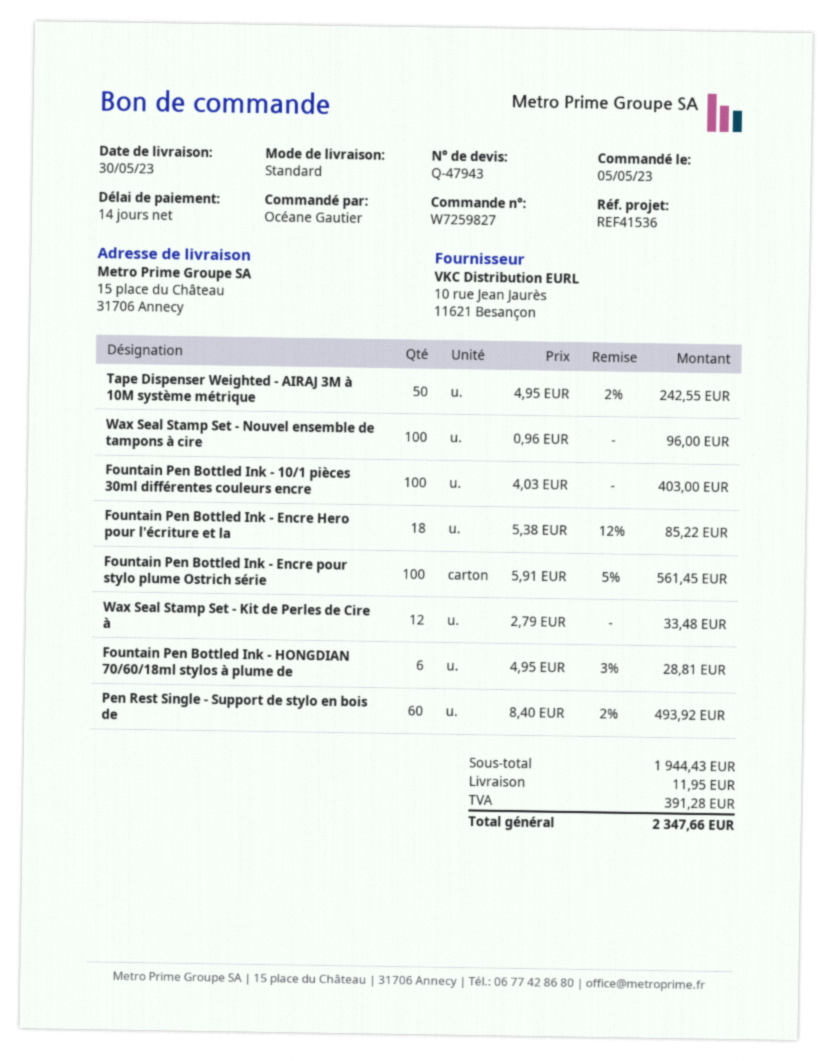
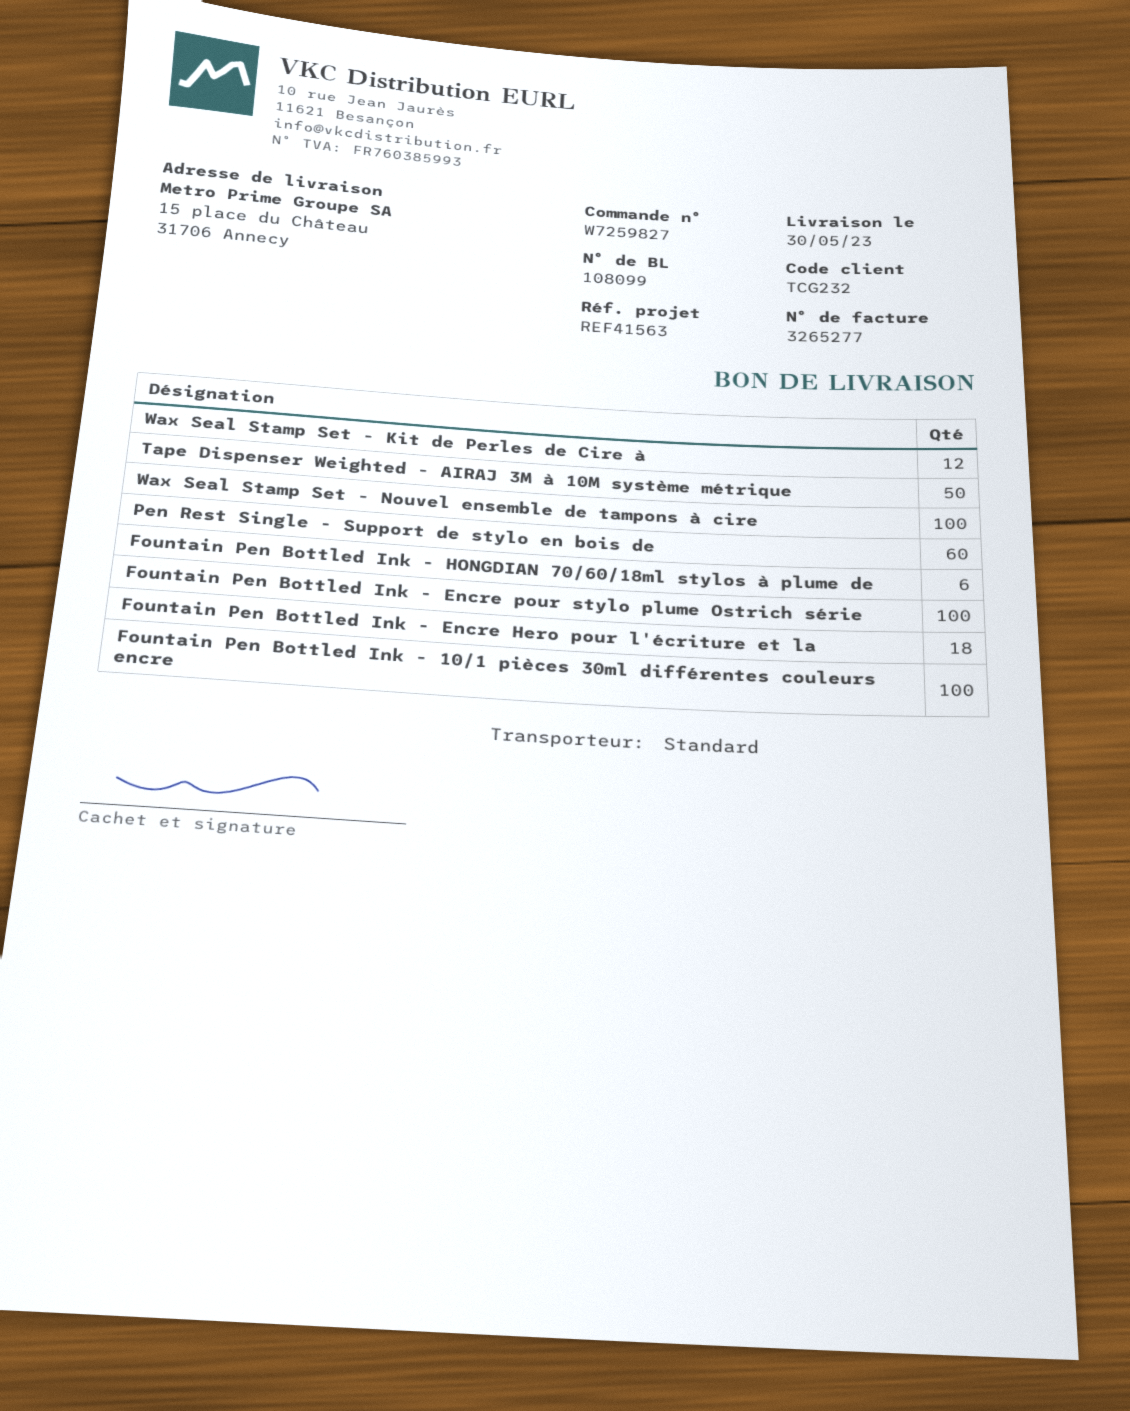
reference: REF41536 -> REF41563

